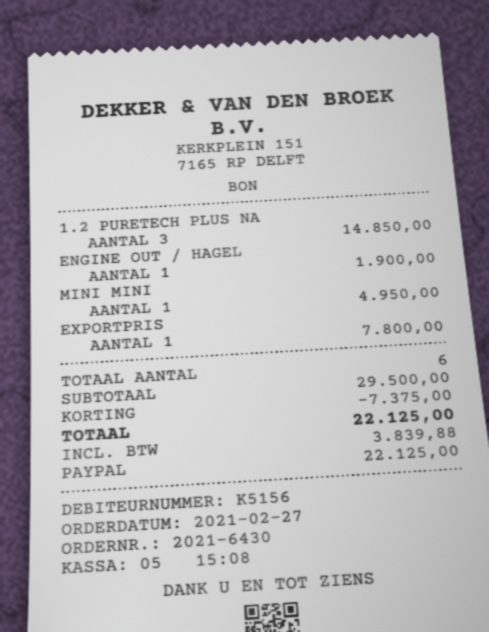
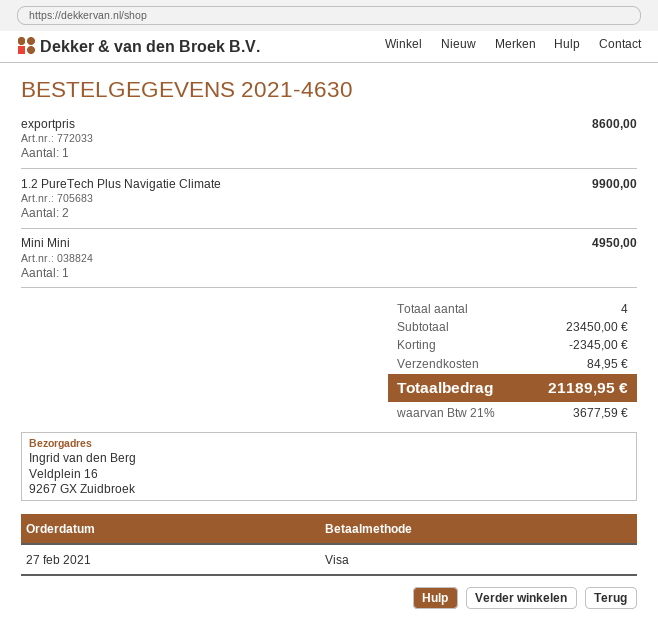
order number: 2021-6430 -> 2021-4630
payment method: PayPal -> Visa
1.2 PURETECH PLUS NA: 3 for 14850.00 -> 2 for 9900.00
ENGINE OUT / HAGEL: 1 for 1900.00 -> none
EXPORTPRIS: 1 for 7800.00 -> 1 for 8600.00
total quantity: 6 -> 4
subtotal: 29500.00 -> 23450.00
discount: 7375.00 -> 2345.00
shipping: none -> 84.95
tax: 3839.88 -> 3677.59
total: 22125.00 -> 21189.95

